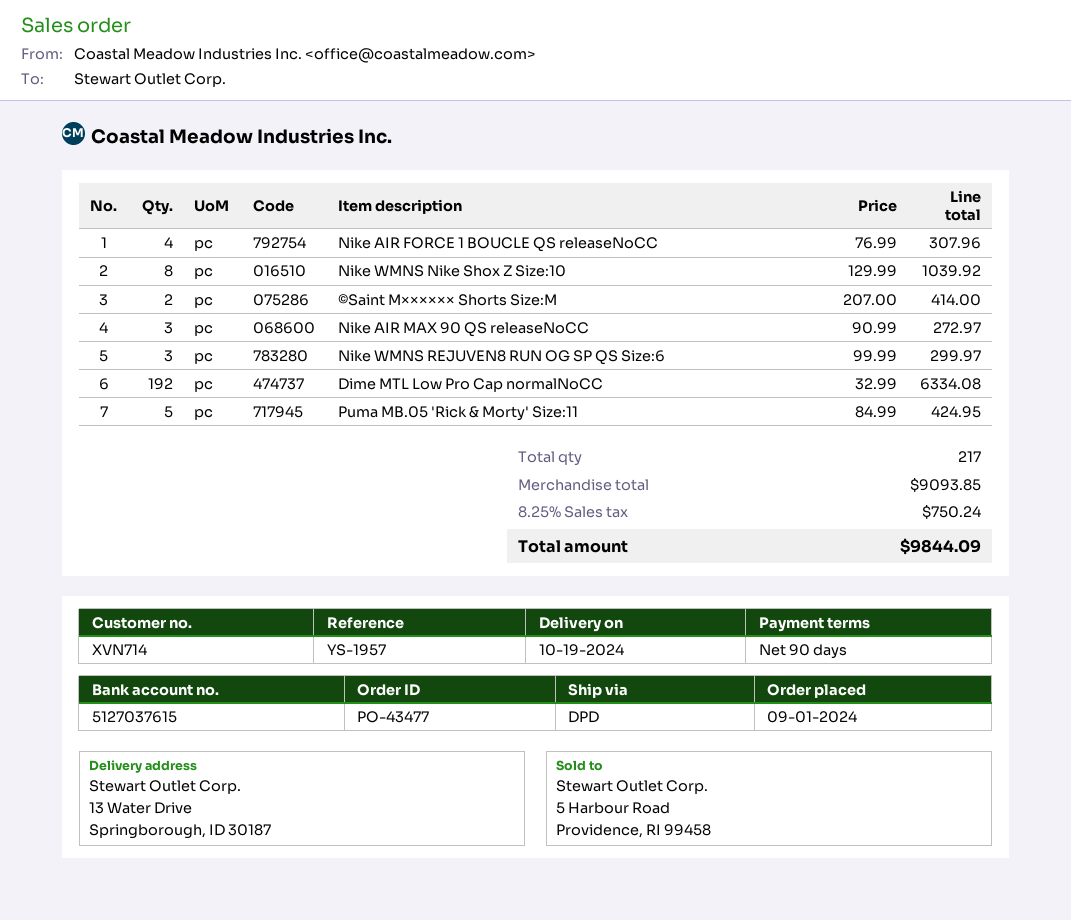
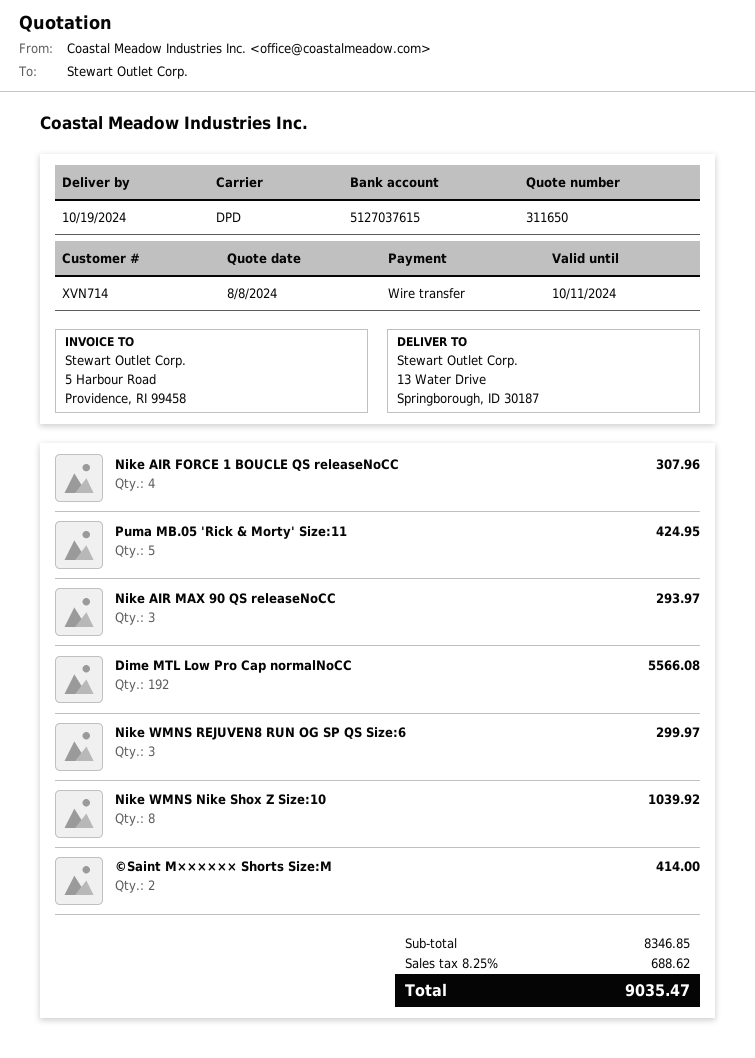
Nike AIR MAX 90 QS releaseNoCC: 3 for 272.97 -> 3 for 293.97
Dime MTL Low Pro Cap normalNoCC: 192 for 6334.08 -> 192 for 5566.08
subtotal: 9093.85 -> 8346.85
tax: 8.25% = 750.24 -> 8.25% = 688.62
total: 9844.09 -> 9035.47

